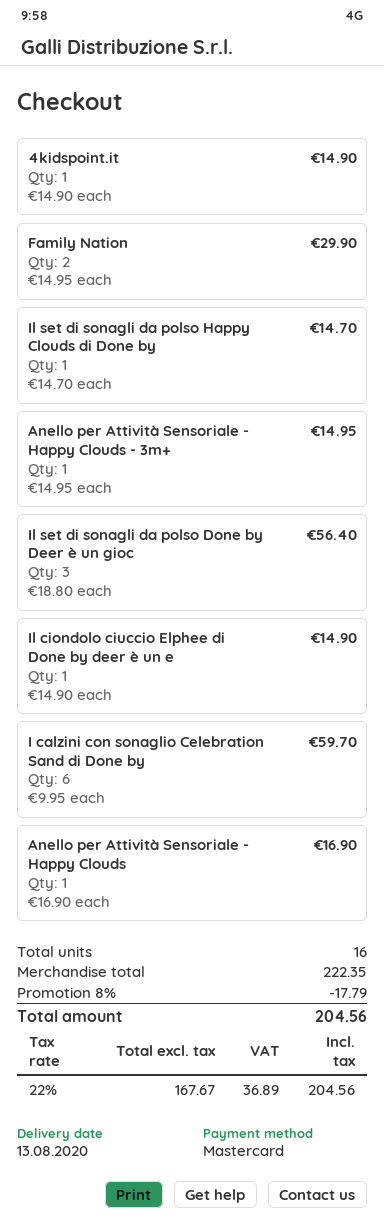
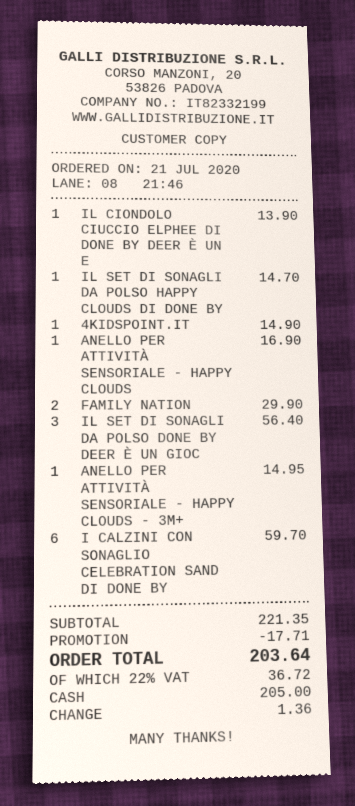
payment method: Mastercard -> cash
Il ciondolo ciuccio Elphee di Done by deer è un e: 1 for 14.90 -> 1 for 13.90
subtotal: 222.35 -> 221.35
discount: 17.79 -> 17.71
tax: 22% = 36.89 -> 22% = 36.72
total: 204.56 -> 203.64

